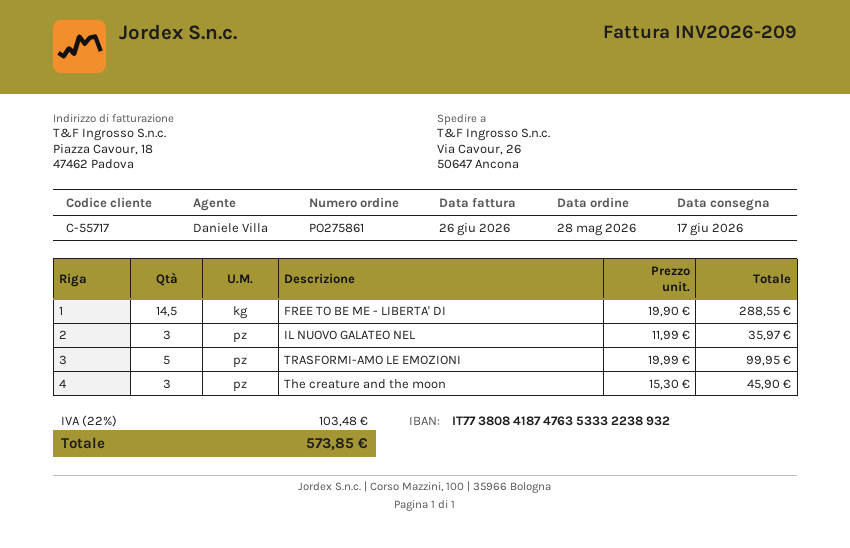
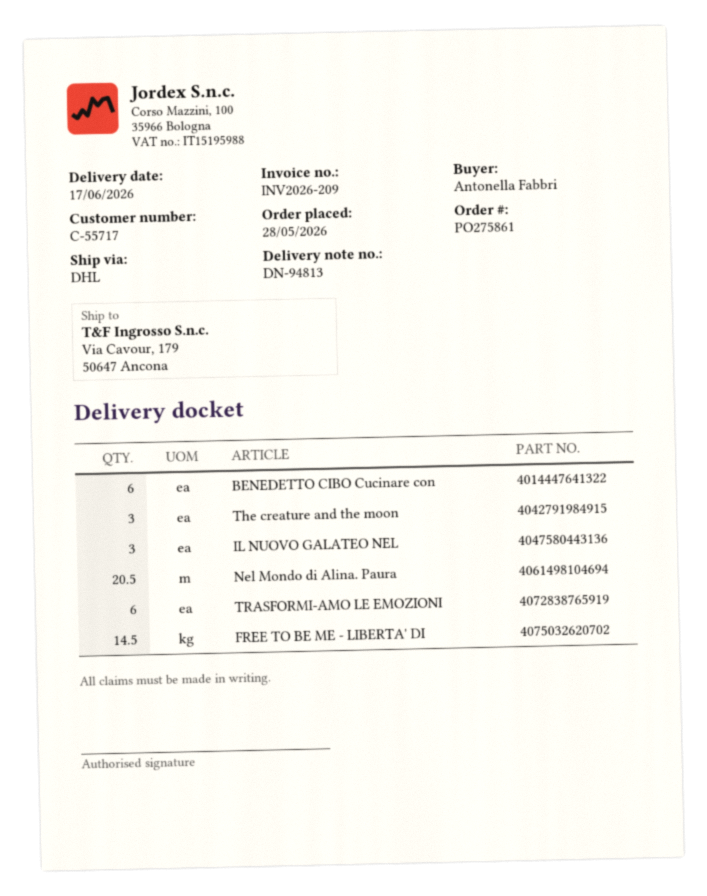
ship to: Via Cavour, 26, 50647 Ancona -> Via Cavour, 179, 50647 Ancona
TRASFORMI-AMO LE EMOZIONI: 5 -> 6
BENEDETTO CIBO Cucinare con: none -> 6
Nel Mondo di Alina. Paura: none -> 20.5

